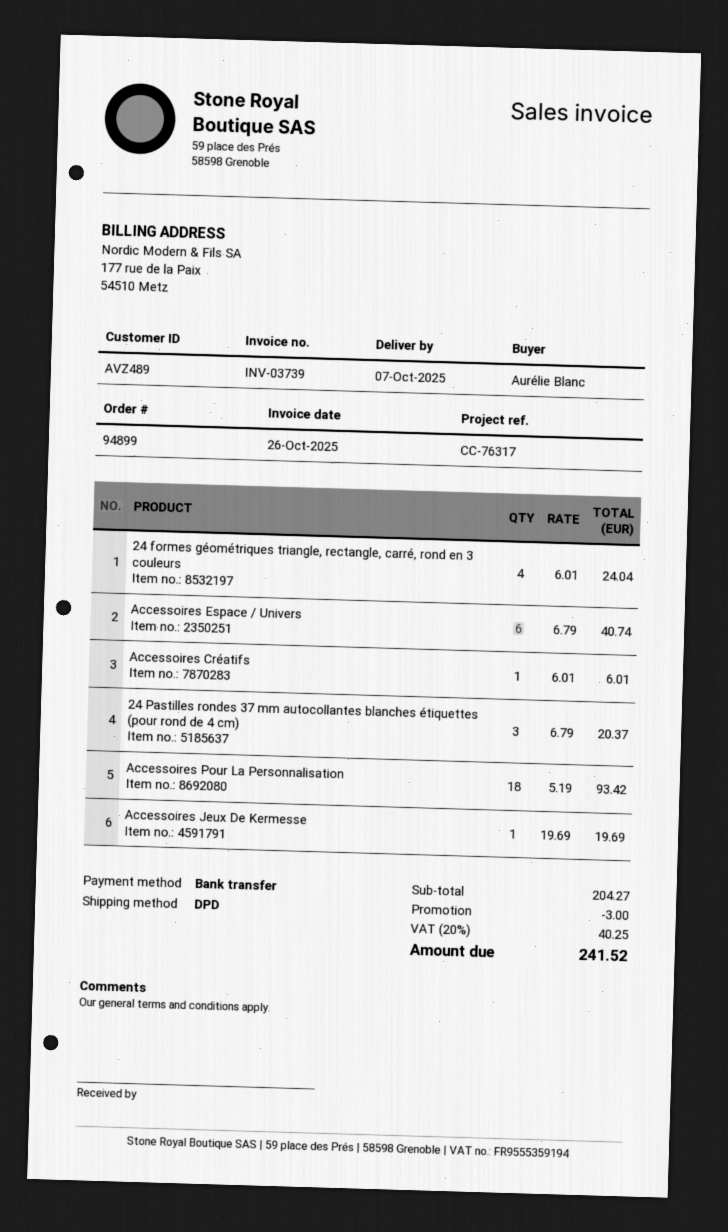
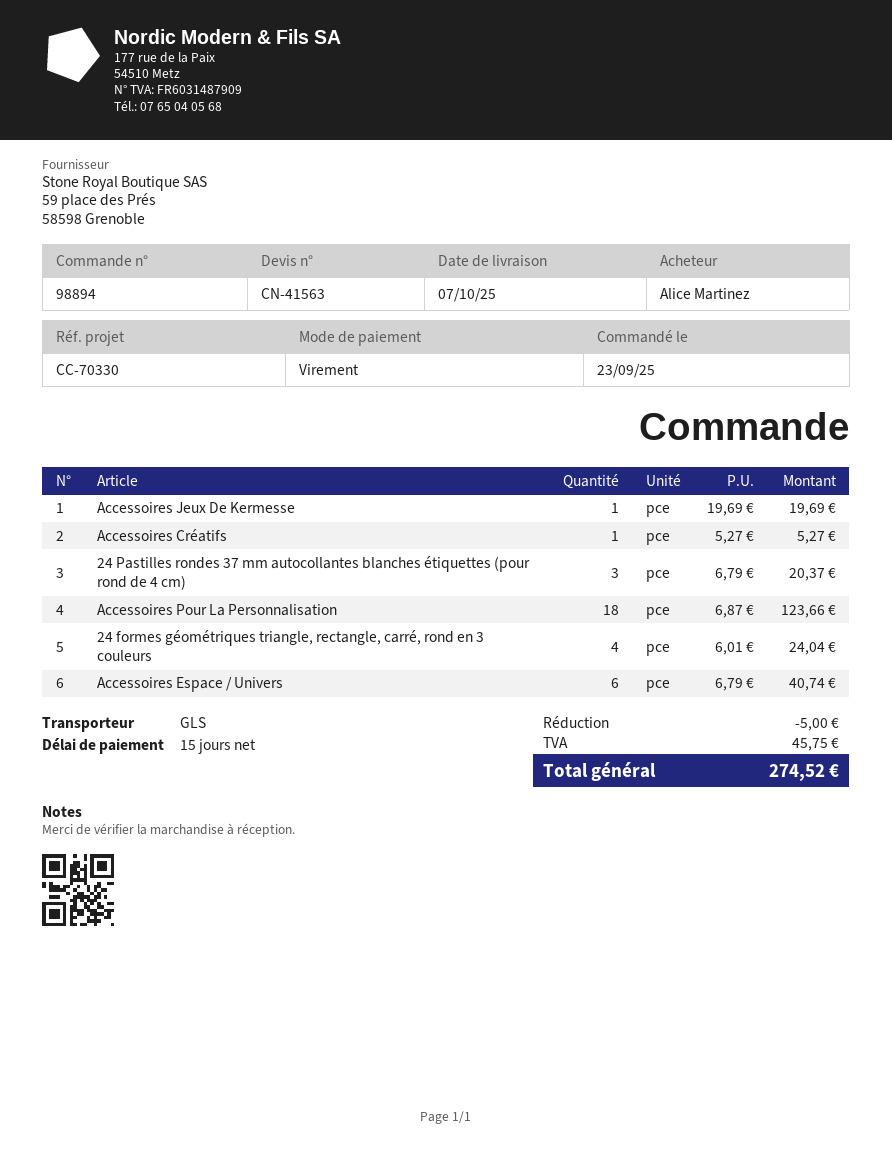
order number: 94899 -> 98894
reference: CC-76317 -> CC-70330
ordered by: Aurélie Blanc -> Alice Martinez
shipping method: DPD -> GLS
Accessoires Créatifs: 1 x 6.01 = 6.01 -> 1 x 5.27 = 5.27
Accessoires Pour La Personnalisation: 18 x 5.19 = 93.42 -> 18 x 6.87 = 123.66
discount: 3.00 -> 5.00
tax: 40.25 -> 45.75
total: 241.52 -> 274.52

